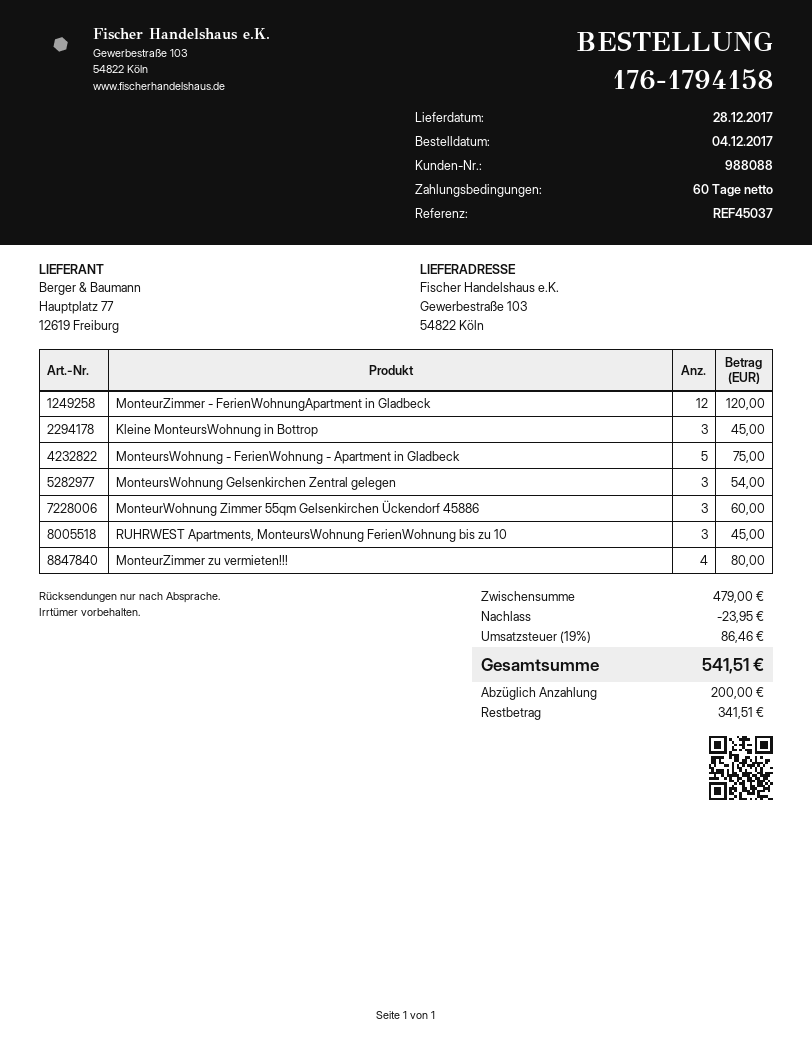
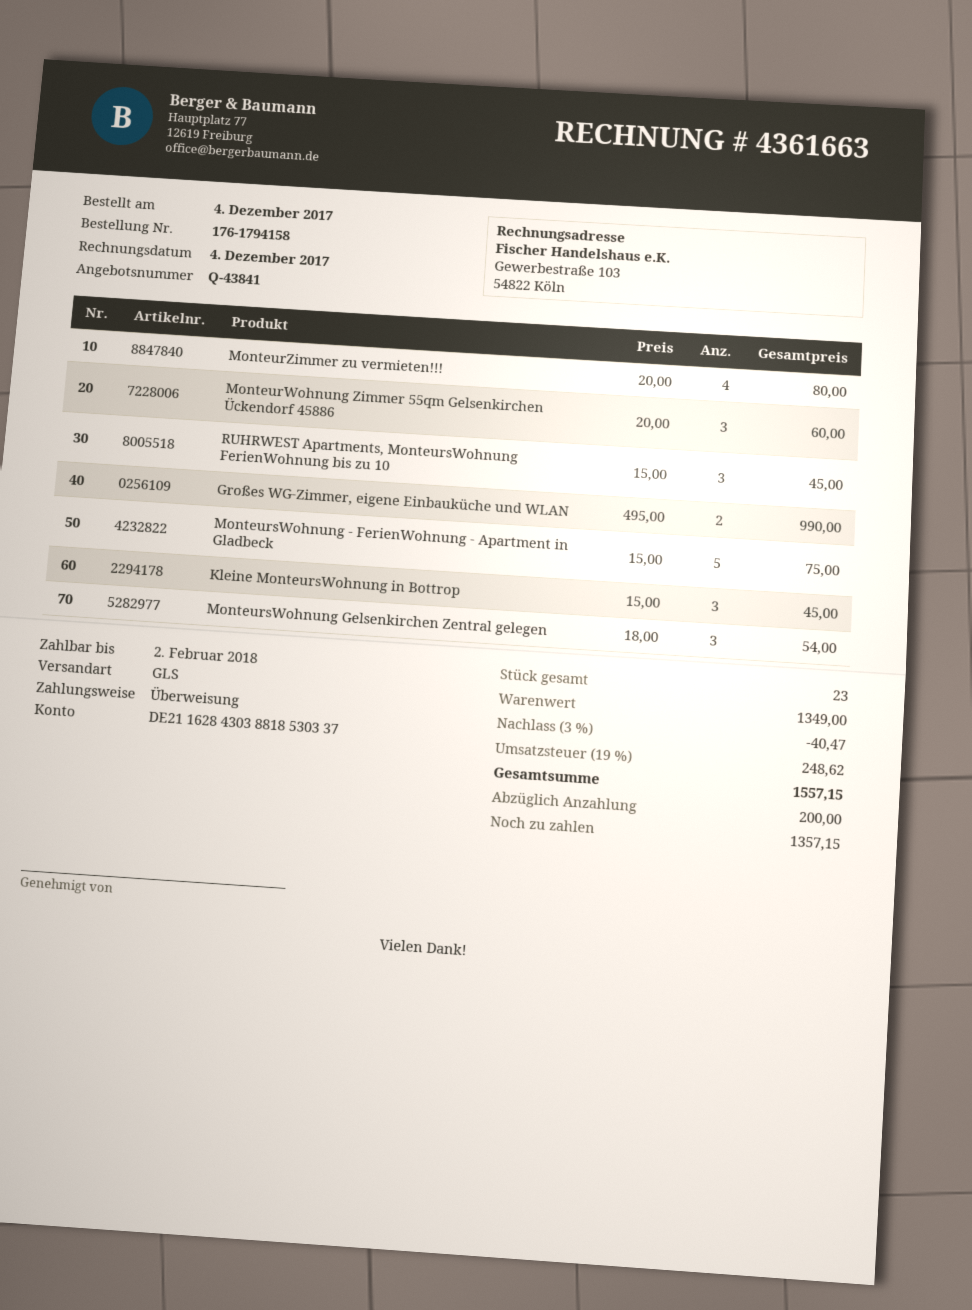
MonteurZimmer - FerienWohnungApartment in Gladbeck: 12 for 120.00 -> none
Großes WG-Zimmer, eigene Einbauküche und WLAN: none -> 2 for 990.00
subtotal: 479.00 -> 1349.00
discount: 23.95 -> 40.47
tax: 19% = 86.46 -> 19% = 248.62
total: 541.51 -> 1557.15
balance: 341.51 -> 1357.15

